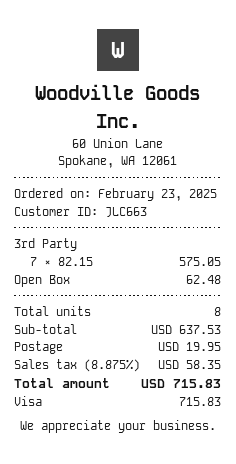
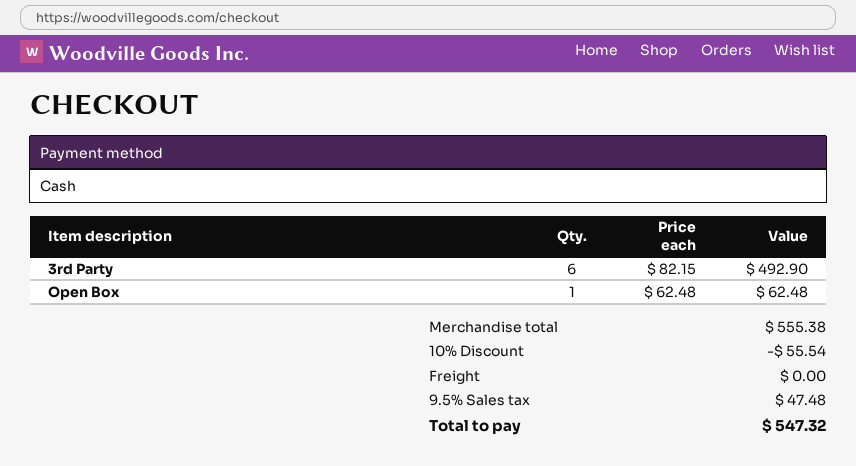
payment method: Visa -> cash
3rd Party: 7 x 82.15 = 575.05 -> 6 x 82.15 = 492.90
subtotal: 637.53 -> 555.38
discount: none -> 10% = 55.54
shipping: 19.95 -> 0.00
tax: 8.875% = 58.35 -> 9.5% = 47.48
total: 715.83 -> 547.32

